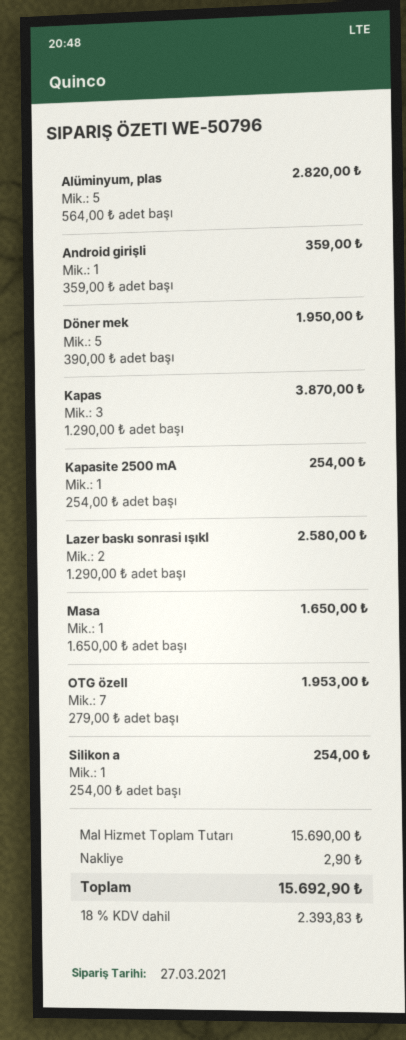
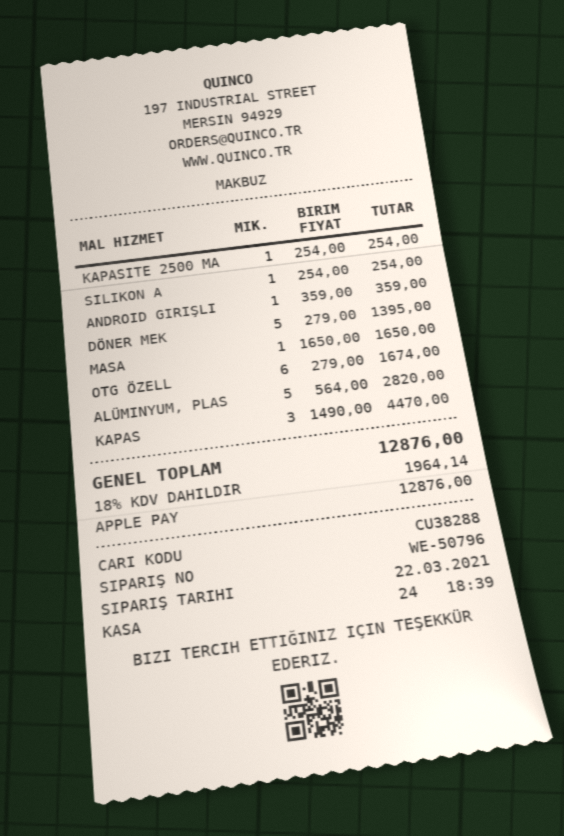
order date: 2021-03-27 -> 2021-03-22
Döner mek: 5 x 390.00 = 1950.00 -> 5 x 279.00 = 1395.00
Kapas: 3 x 1290.00 = 3870.00 -> 3 x 1490.00 = 4470.00
Lazer baskı sonrasi ışıkl: 2 x 1290.00 = 2580.00 -> none
OTG özell: 7 x 279.00 = 1953.00 -> 6 x 279.00 = 1674.00
shipping: 2.90 -> none
tax: 18% = 2393.83 -> 18% = 1964.14
total: 15692.90 -> 12876.00

